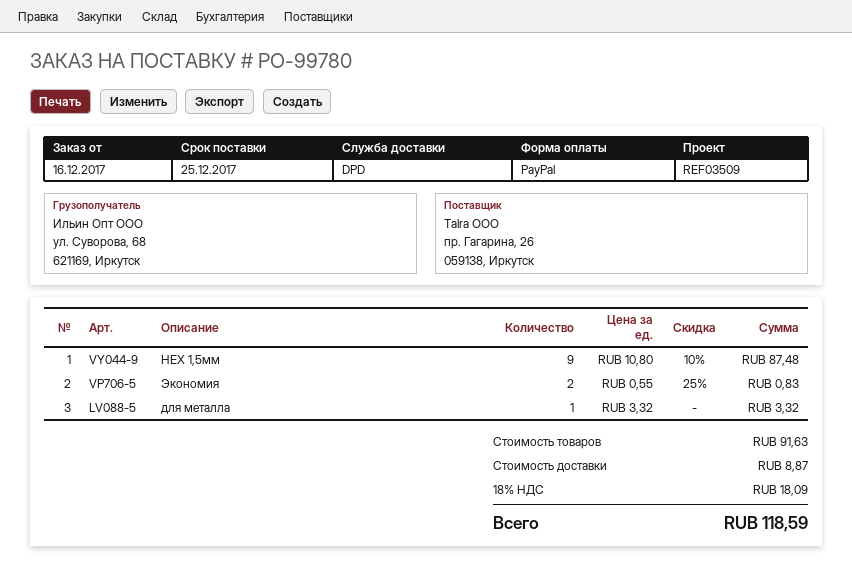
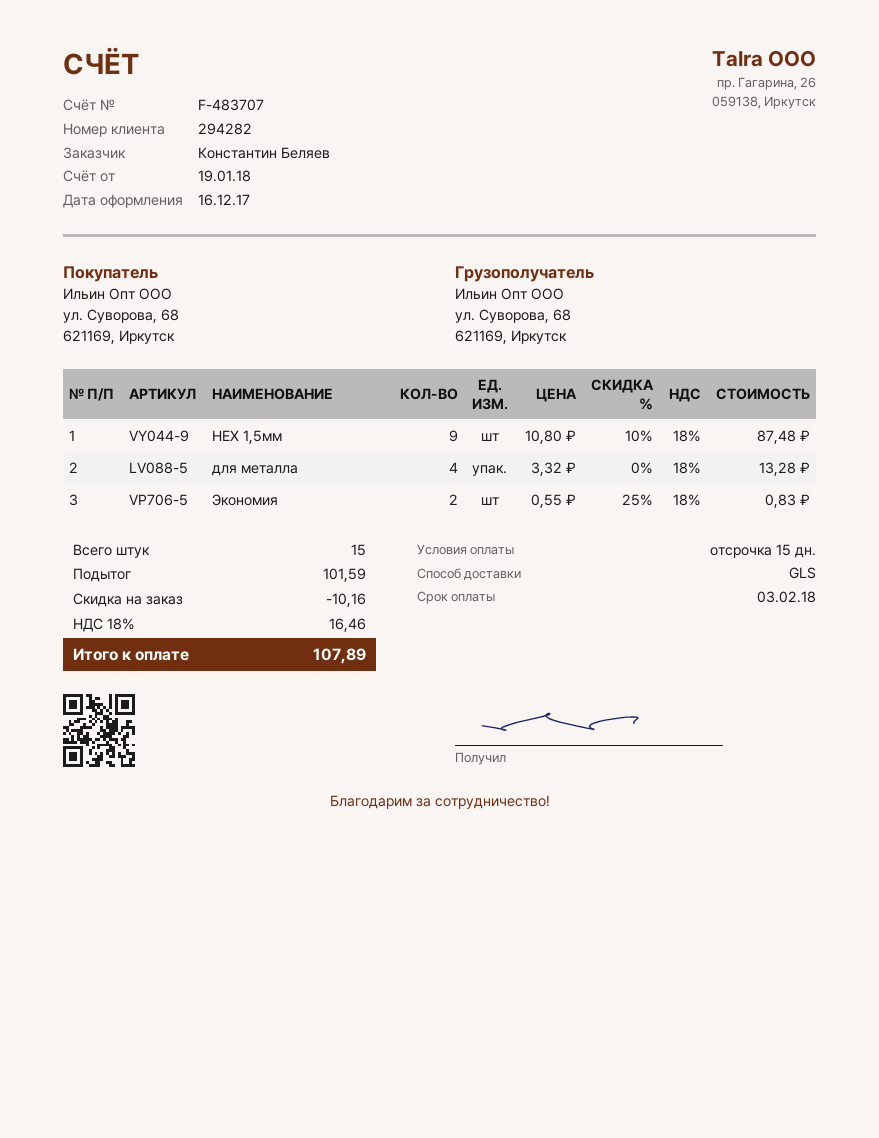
shipping method: DPD -> GLS
для металла: 1 x 3.32 = 3.32 -> 4 x 3.32 = 13.28
subtotal: 91.63 -> 101.59
discount: none -> 10.16
shipping: 8.87 -> none
tax: 18% = 18.09 -> 18% = 16.46
total: 118.59 -> 107.89

